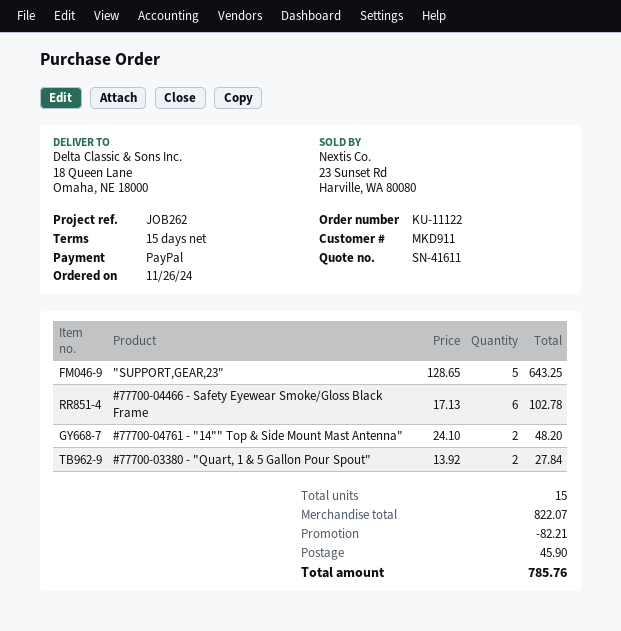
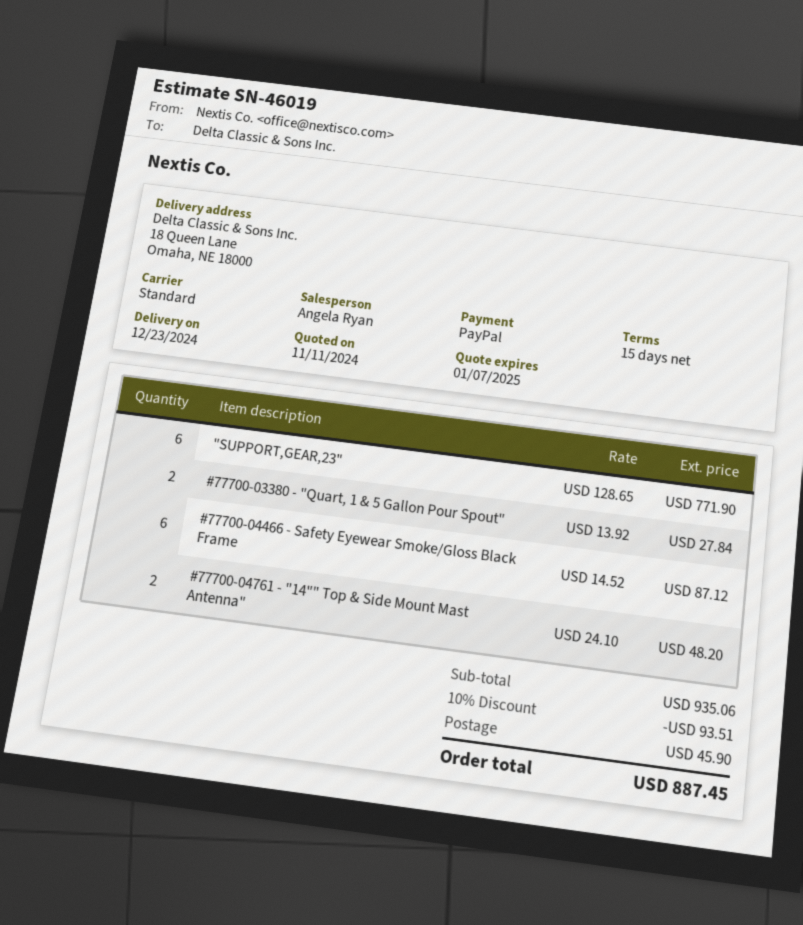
quote number: SN-41611 -> SN-46019
"SUPPORT,GEAR,23": 5 x 128.65 = 643.25 -> 6 x 128.65 = 771.90
#77700-04466 - Safety Eyewear Smoke/Gloss Black Frame: 6 x 17.13 = 102.78 -> 6 x 14.52 = 87.12
subtotal: 822.07 -> 935.06
discount: 82.21 -> 93.51
total: 785.76 -> 887.45

